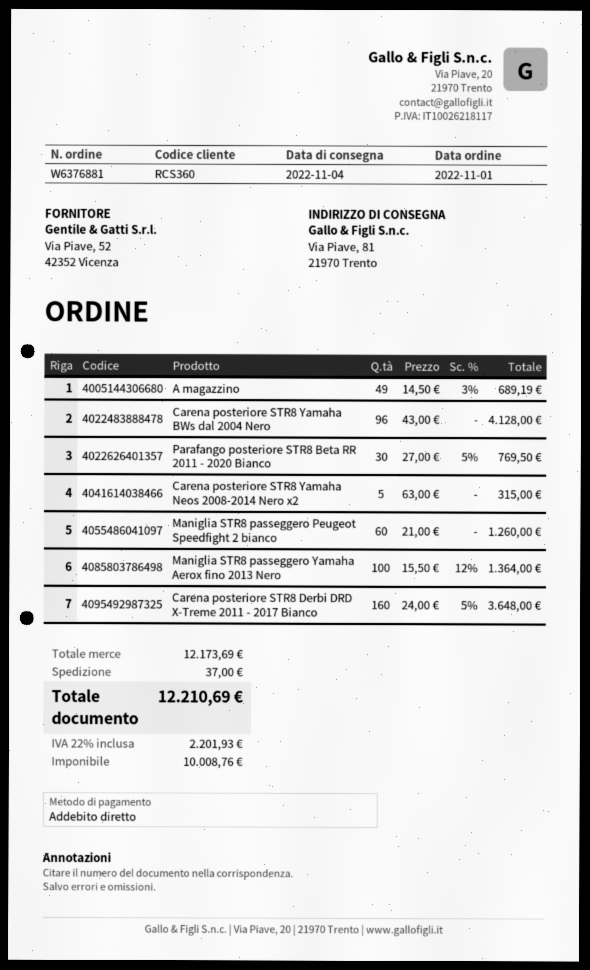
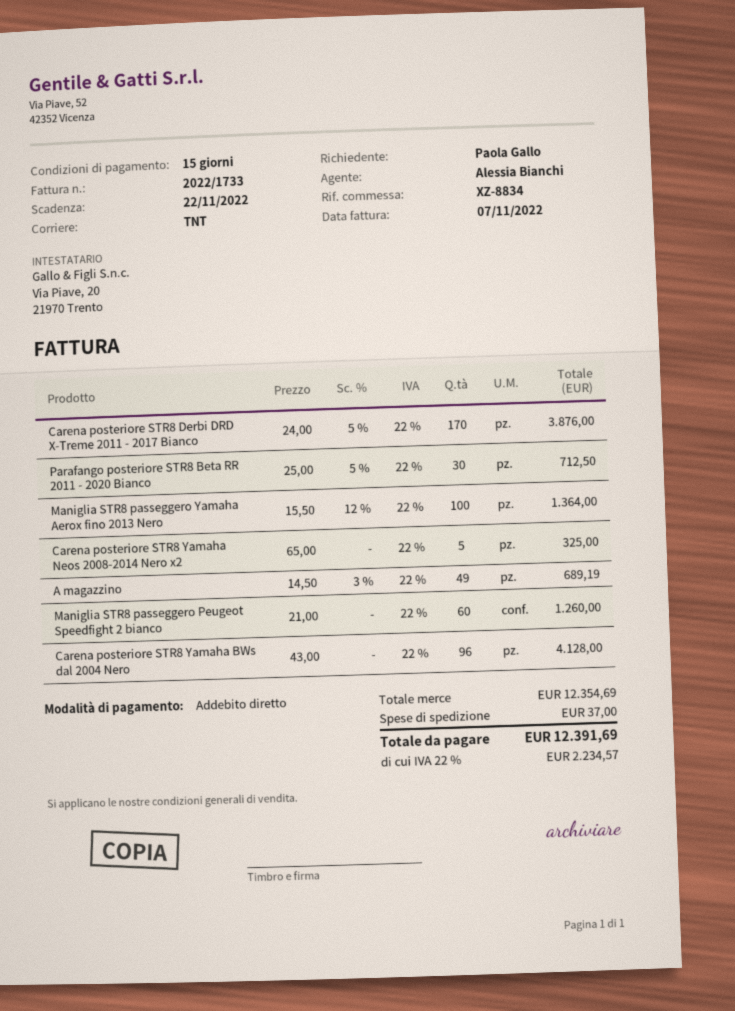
Parafango posteriore STR8 Beta RR 2011 - 2020 Bianco: 30 x 27.00 - 5% = 769.50 -> 30 x 25.00 - 5% = 712.50
Carena posteriore STR8 Yamaha Neos 2008-2014 Nero x2: 5 x 63.00 = 315.00 -> 5 x 65.00 = 325.00
Carena posteriore STR8 Derbi DRD X-Treme 2011 - 2017 Bianco: 160 x 24.00 - 5% = 3648.00 -> 170 x 24.00 - 5% = 3876.00
subtotal: 12173.69 -> 12354.69
tax: 22% = 2201.93 -> 22% = 2234.57
total: 12210.69 -> 12391.69

